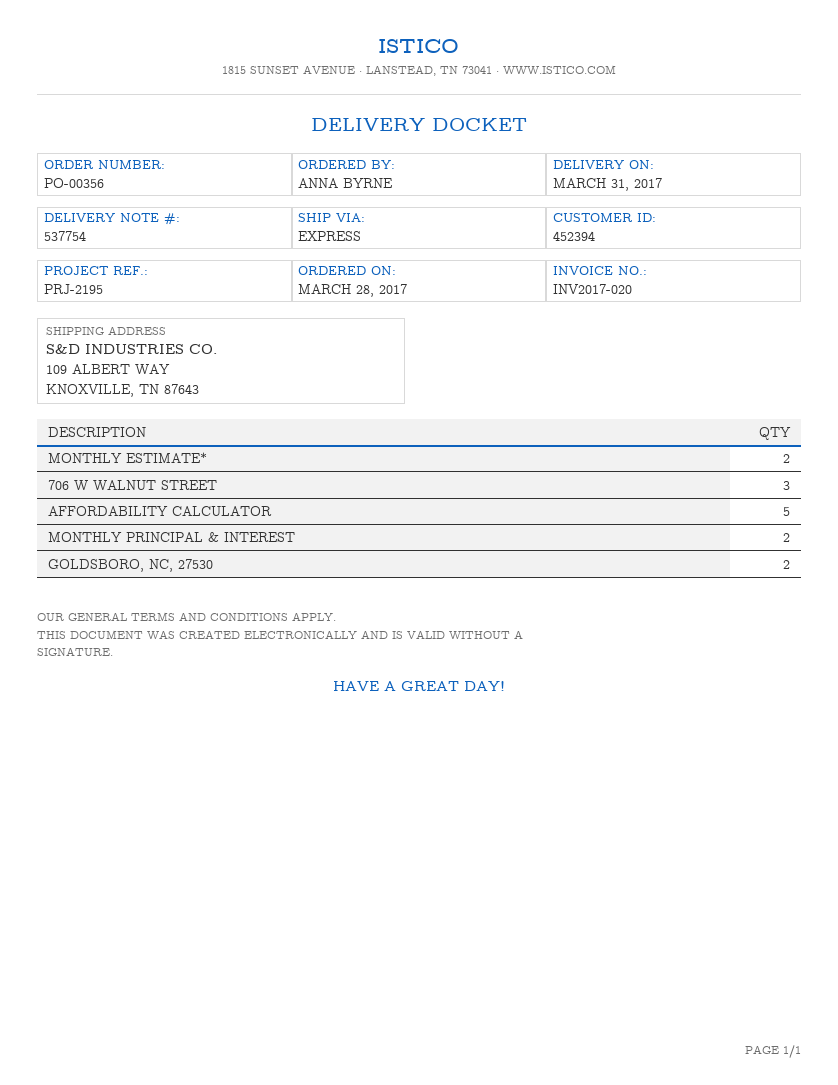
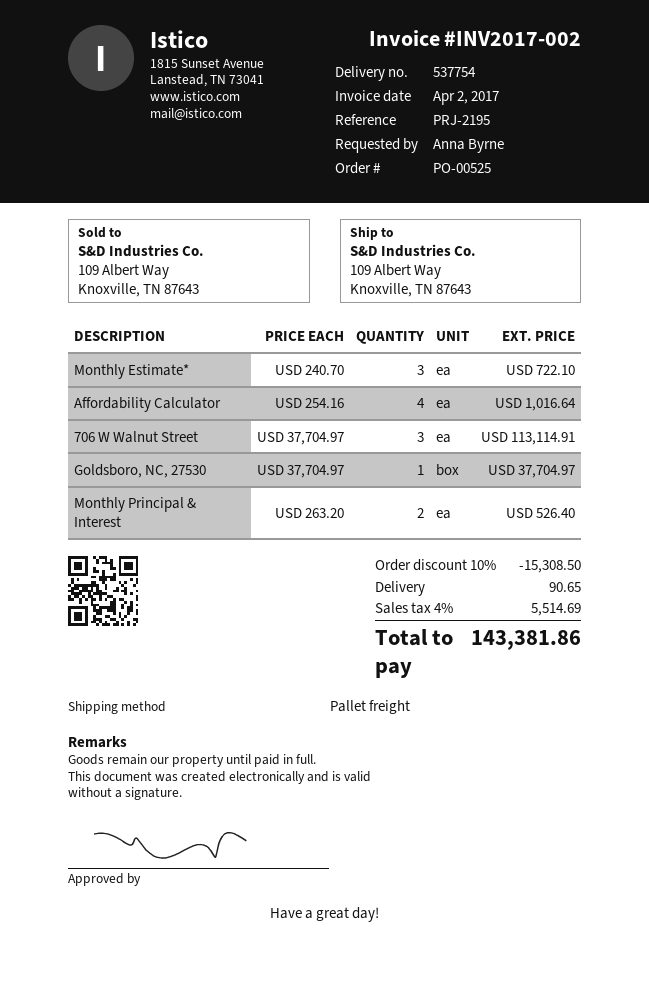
order number: PO-00356 -> PO-00525
invoice number: INV2017-020 -> INV2017-002
shipping method: express -> pallet freight
MONTHLY ESTIMATE*: 2 -> 3
AFFORDABILITY CALCULATOR: 5 -> 4
GOLDSBORO, NC, 27530: 2 -> 1

